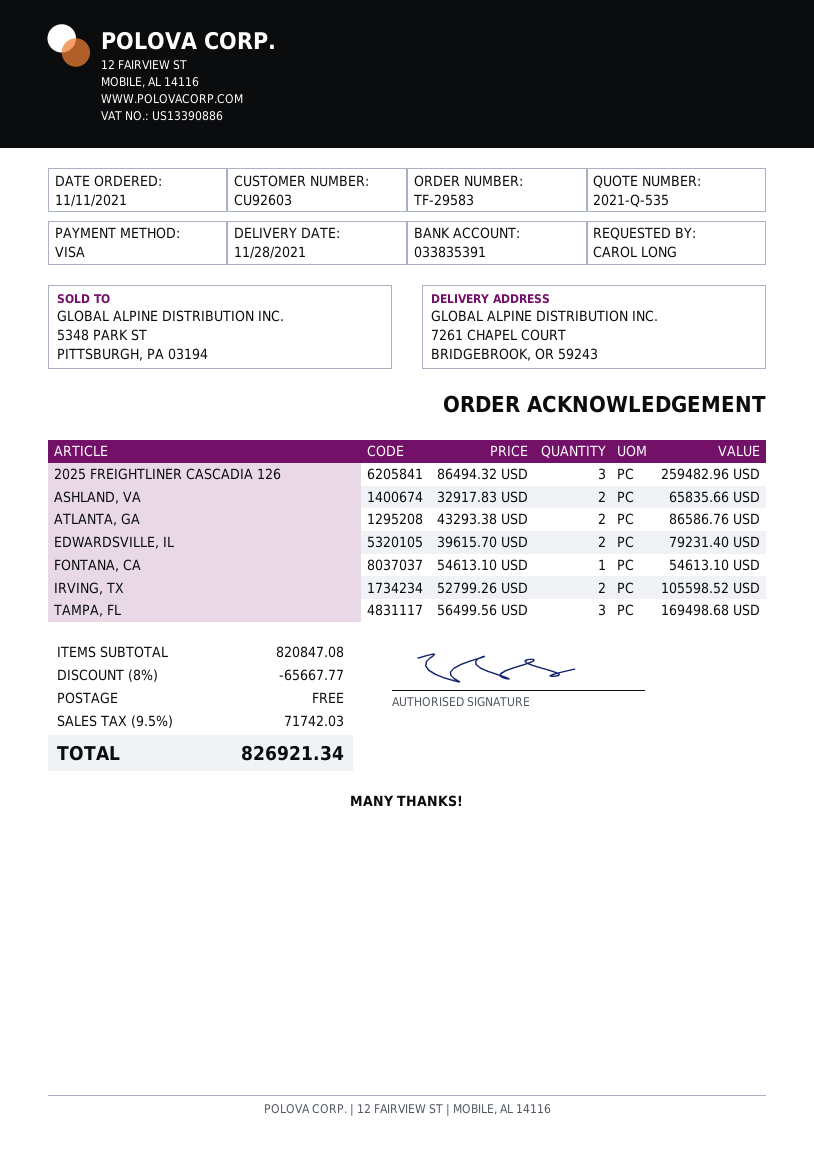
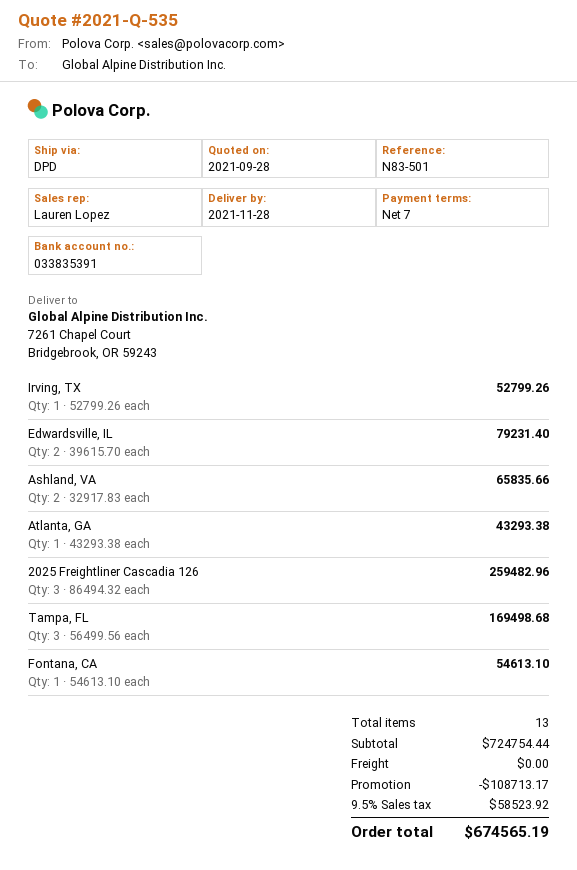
ATLANTA, GA: 2 x 43293.38 = 86586.76 -> 1 x 43293.38 = 43293.38
IRVING, TX: 2 x 52799.26 = 105598.52 -> 1 x 52799.26 = 52799.26
subtotal: 820847.08 -> 724754.44
discount: 65667.77 -> 108713.17
tax: 9.5% = 71742.03 -> 9.5% = 58523.92
total: 826921.34 -> 674565.19

